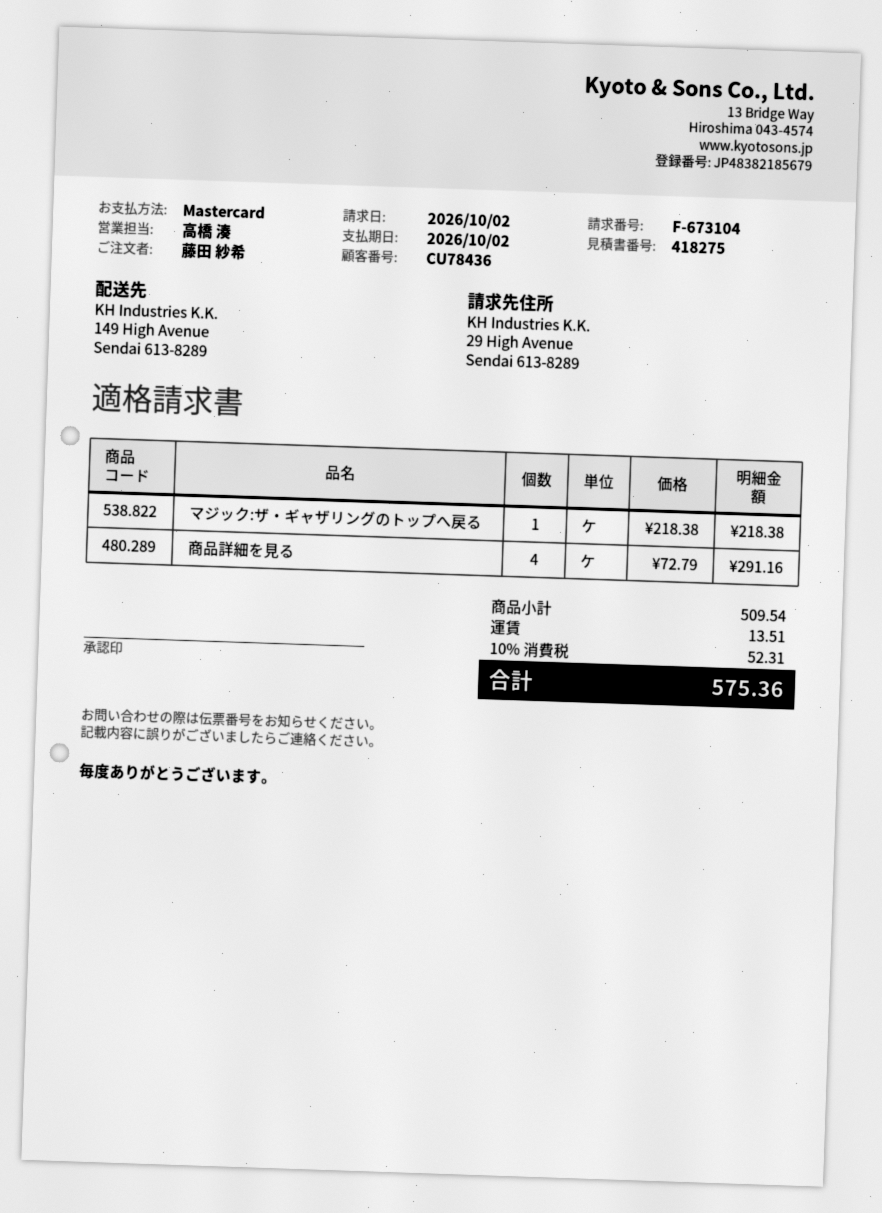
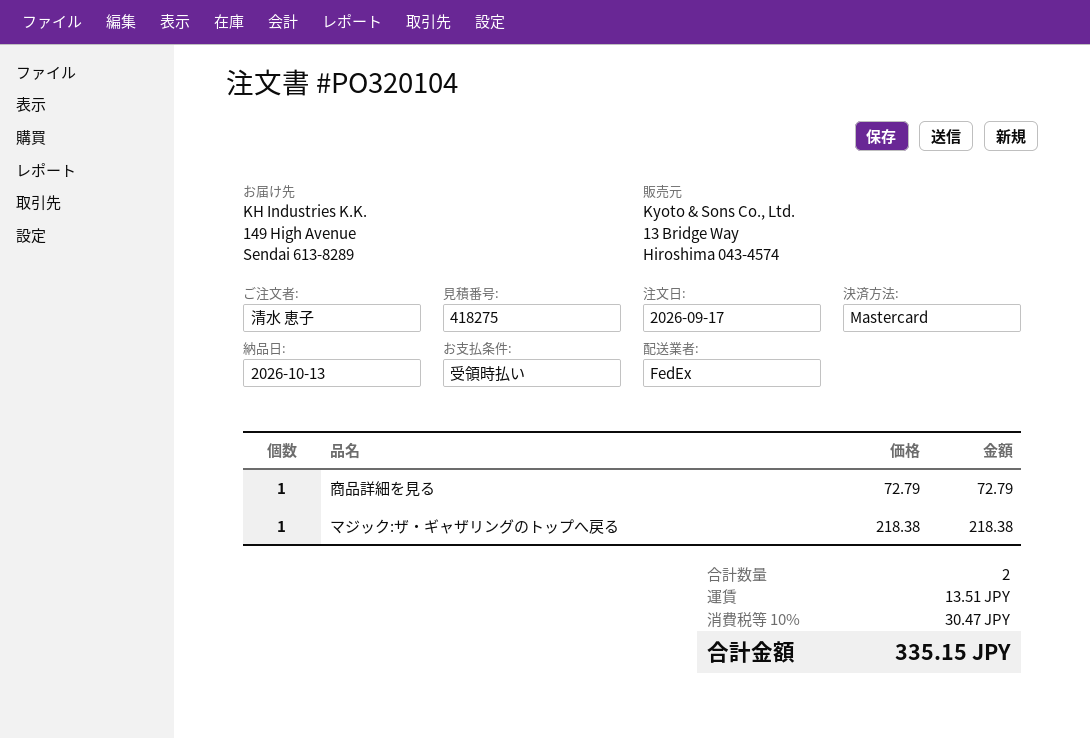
ordered by: 藤田 紗希 -> 清水 恵子
商品詳細を見る: 4 x 72.79 = 291.16 -> 1 x 72.79 = 72.79
tax: 10% = 52.31 -> 10% = 30.47
total: 575.36 -> 335.15

